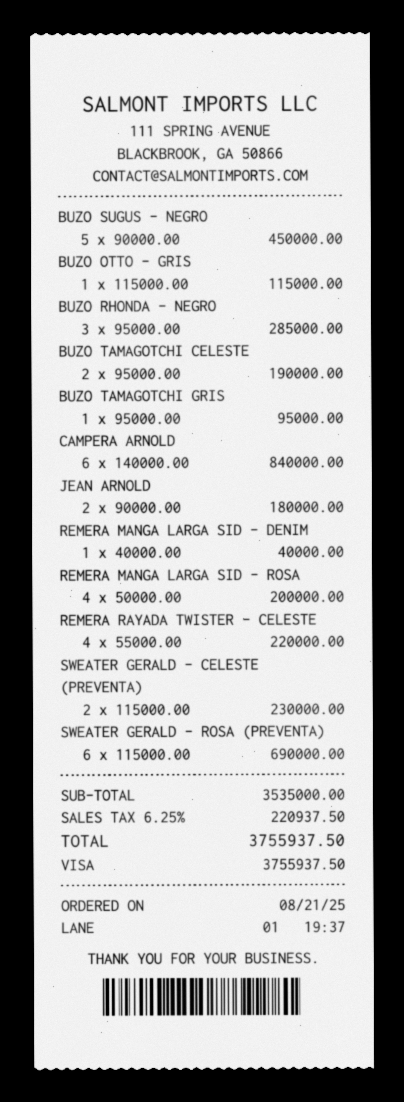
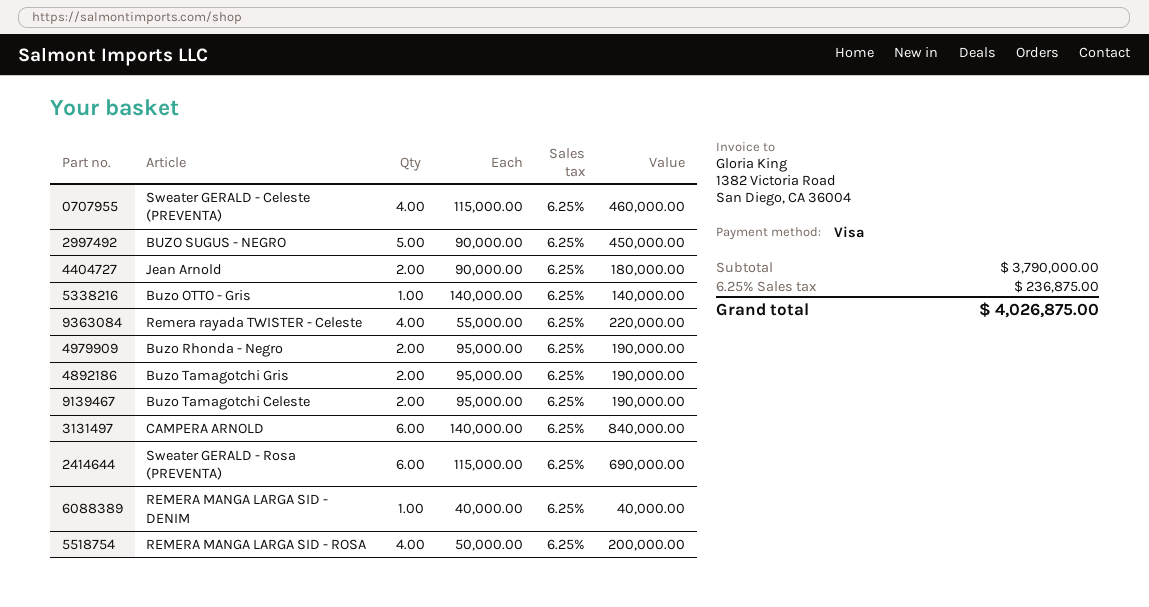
BUZO OTTO - GRIS: 1 x 115000.00 = 115000.00 -> 1 x 140000.00 = 140000.00
BUZO RHONDA - NEGRO: 3 x 95000.00 = 285000.00 -> 2 x 95000.00 = 190000.00
BUZO TAMAGOTCHI GRIS: 1 x 95000.00 = 95000.00 -> 2 x 95000.00 = 190000.00
SWEATER GERALD - CELESTE (PREVENTA): 2 x 115000.00 = 230000.00 -> 4 x 115000.00 = 460000.00
subtotal: 3535000.00 -> 3790000.00
tax: 6.25% = 220937.50 -> 6.25% = 236875.00
total: 3755937.50 -> 4026875.00

